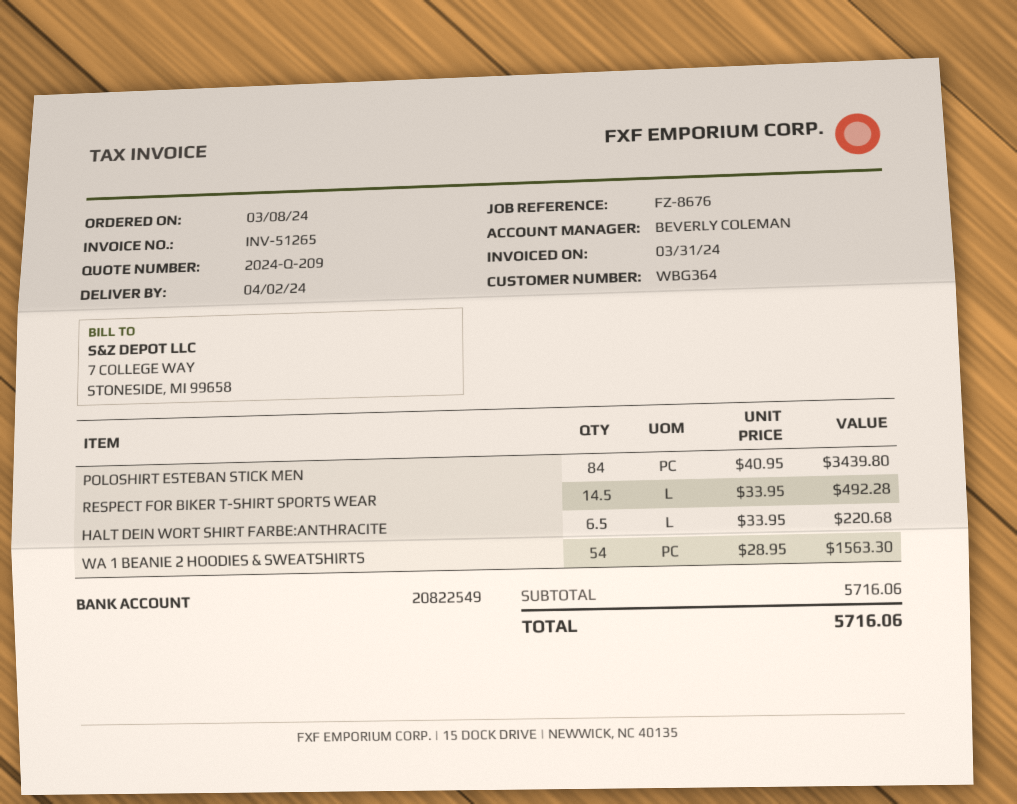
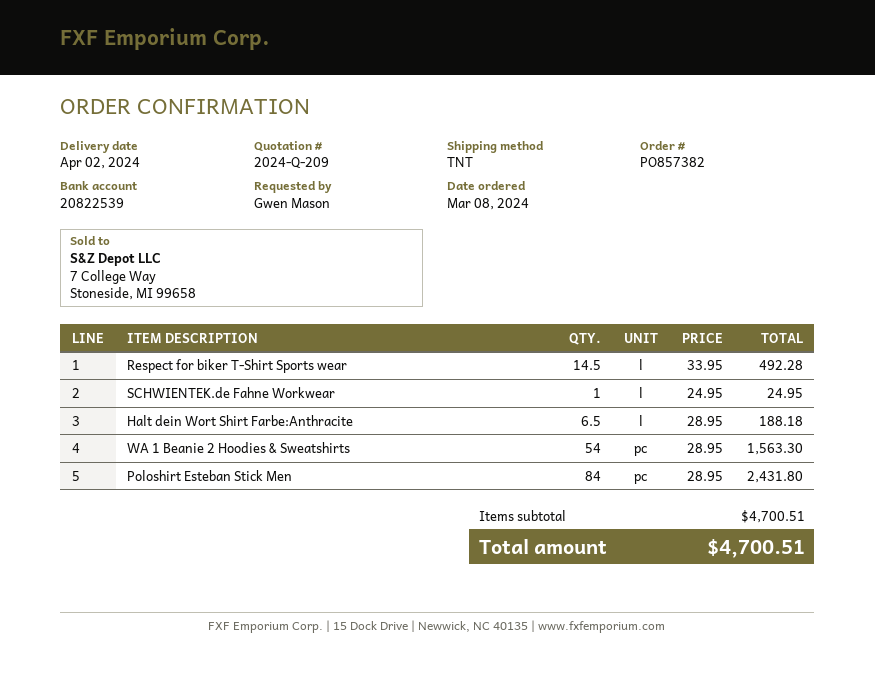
bank account: 20822549 -> 20822539
POLOSHIRT ESTEBAN STICK MEN: 84 x 40.95 = 3439.80 -> 84 x 28.95 = 2431.80
HALT DEIN WORT SHIRT FARBE:ANTHRACITE: 6.5 x 33.95 = 220.68 -> 6.5 x 28.95 = 188.18
SCHWIENTEK.de Fahne Workwear: none -> 1 x 24.95 = 24.95
subtotal: 5716.06 -> 4700.51
total: 5716.06 -> 4700.51

